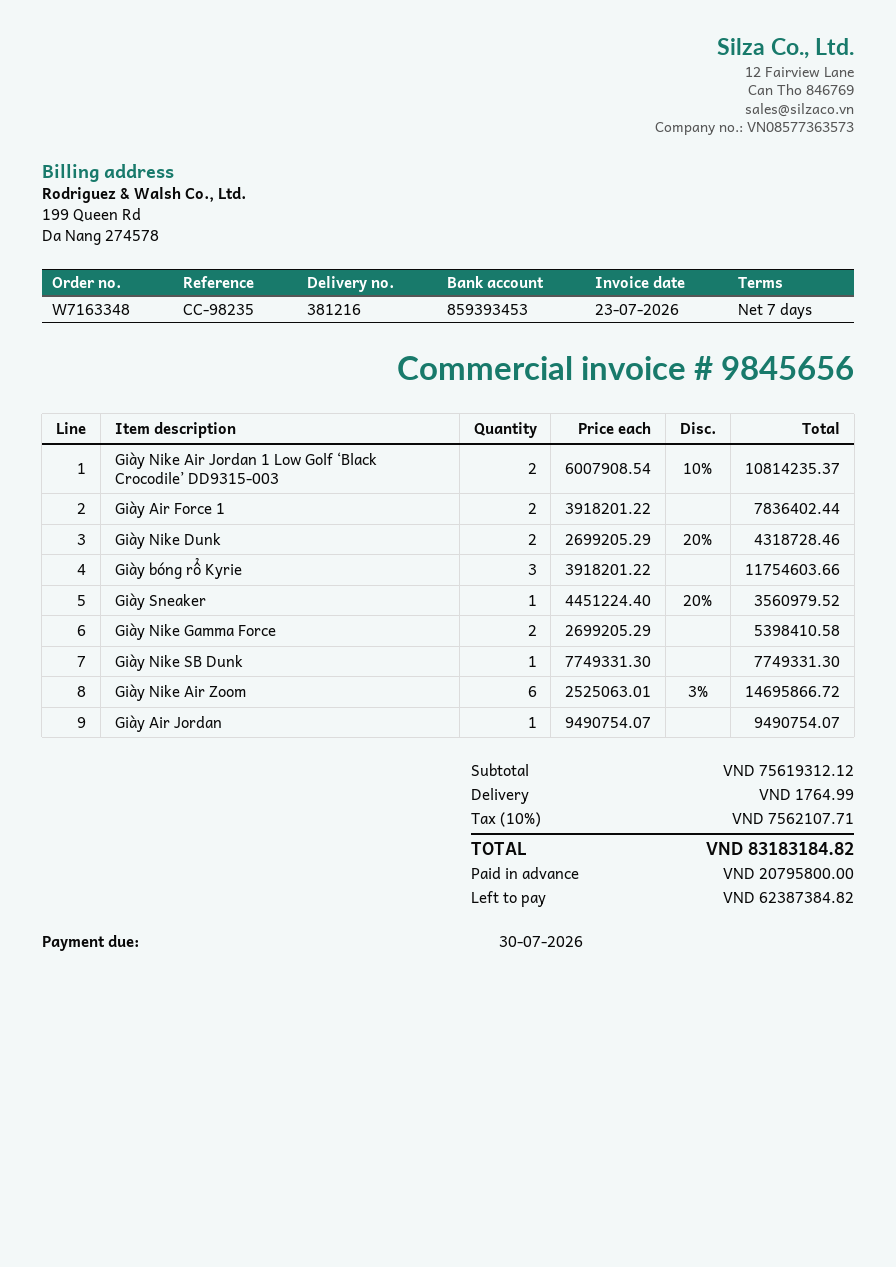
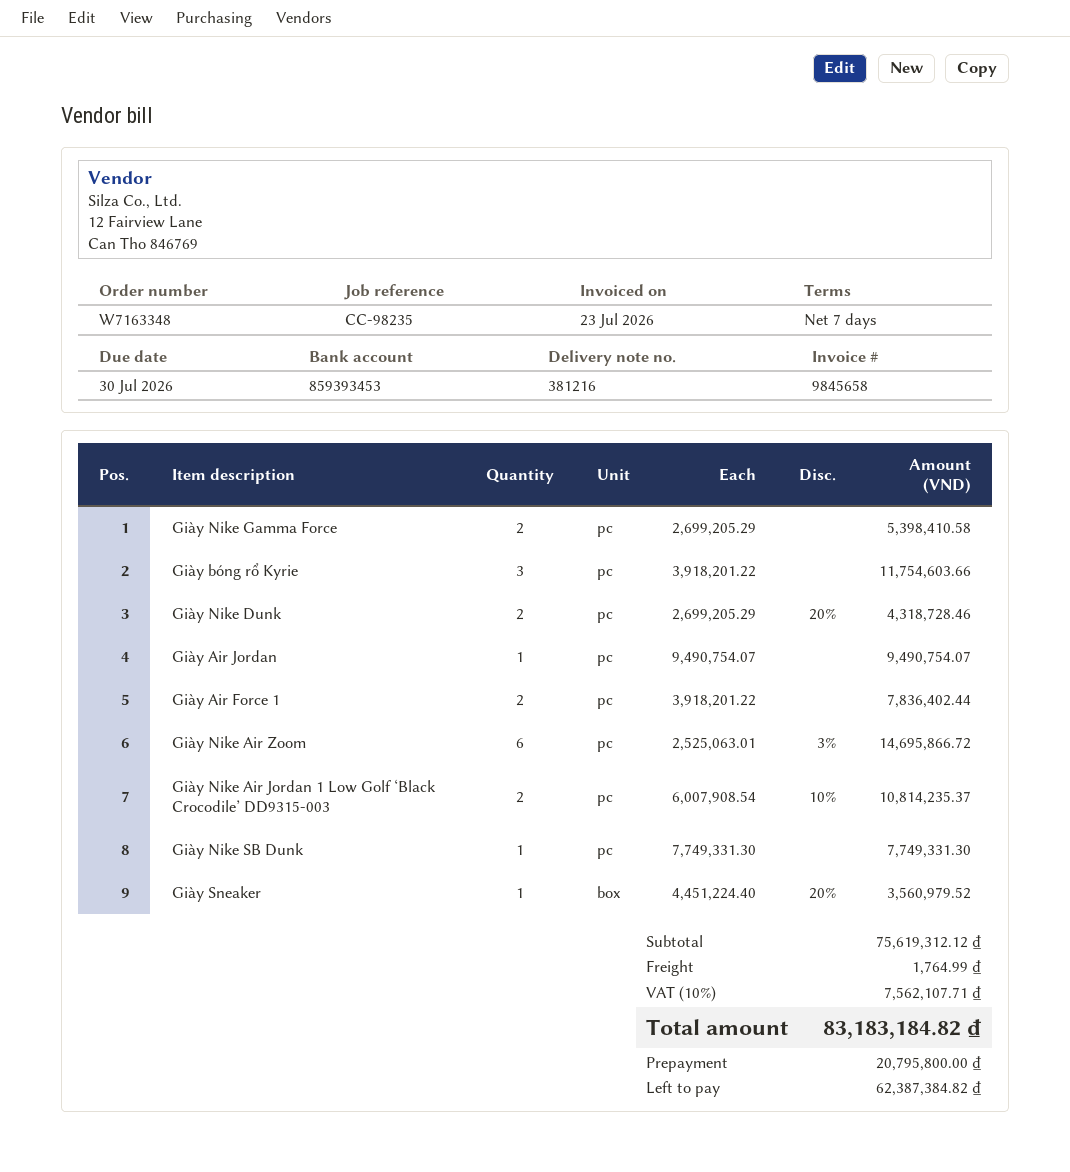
invoice number: 9845656 -> 9845658

